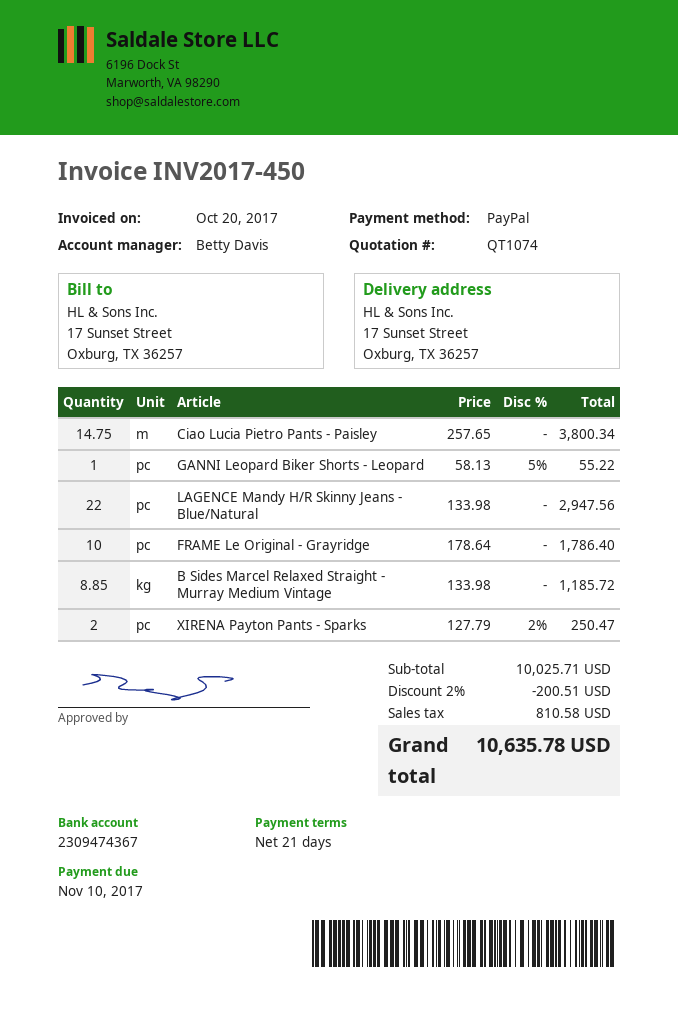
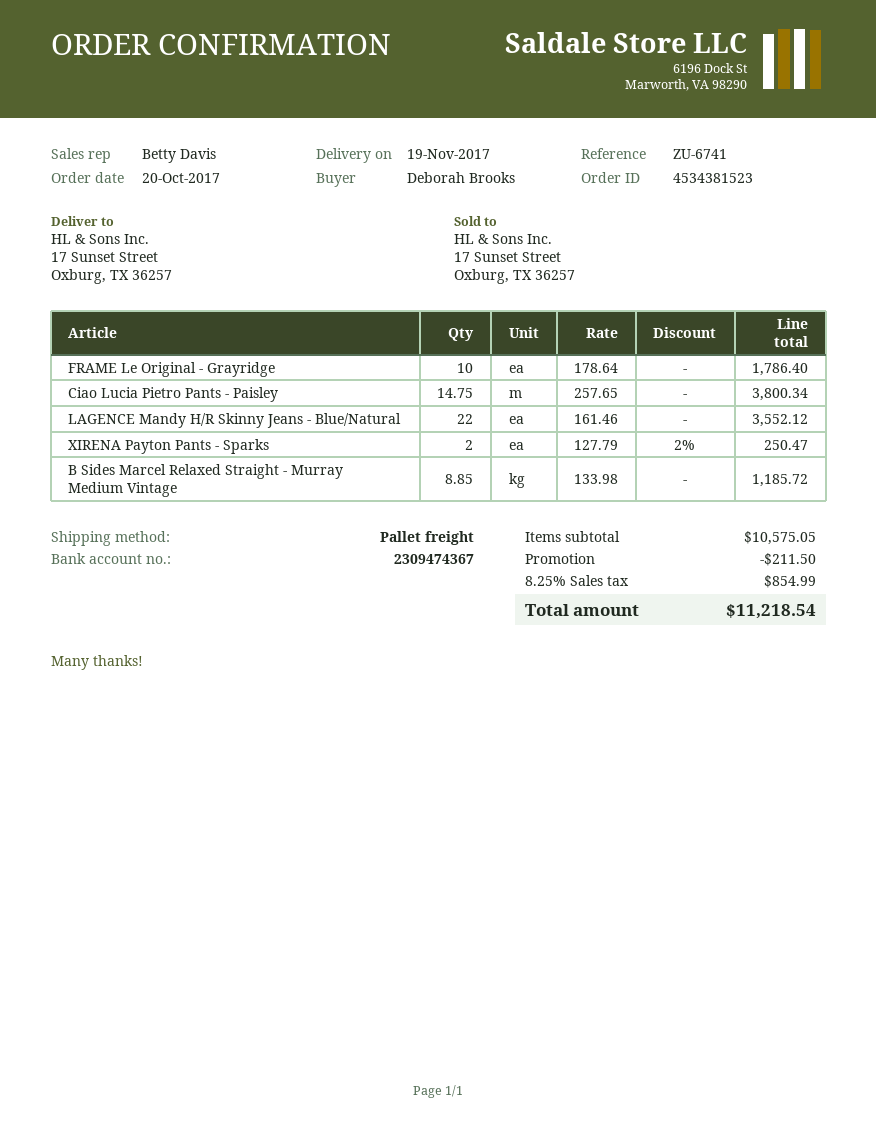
GANNI Leopard Biker Shorts - Leopard: 1 x 58.13 - 5% = 55.22 -> none
LAGENCE Mandy H/R Skinny Jeans - Blue/Natural: 22 x 133.98 = 2947.56 -> 22 x 161.46 = 3552.12
subtotal: 10025.71 -> 10575.05
discount: 200.51 -> 211.50
tax: 810.58 -> 854.99
total: 10635.78 -> 11218.54

